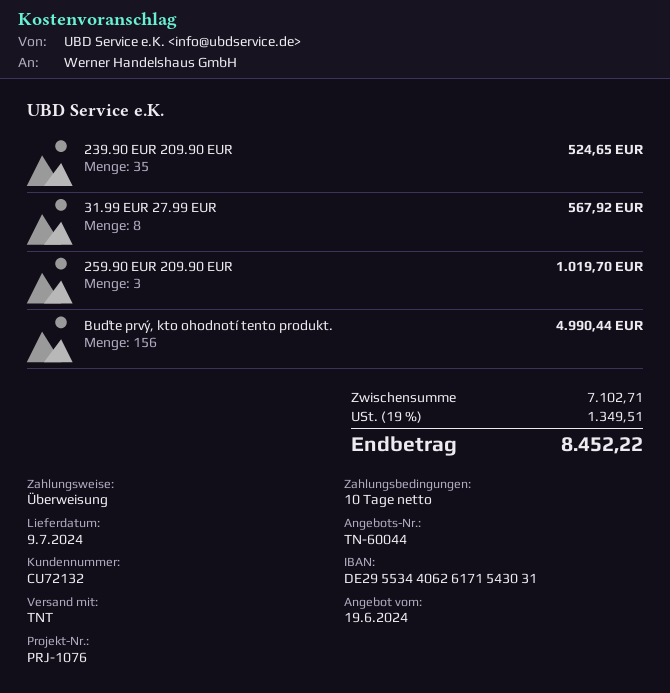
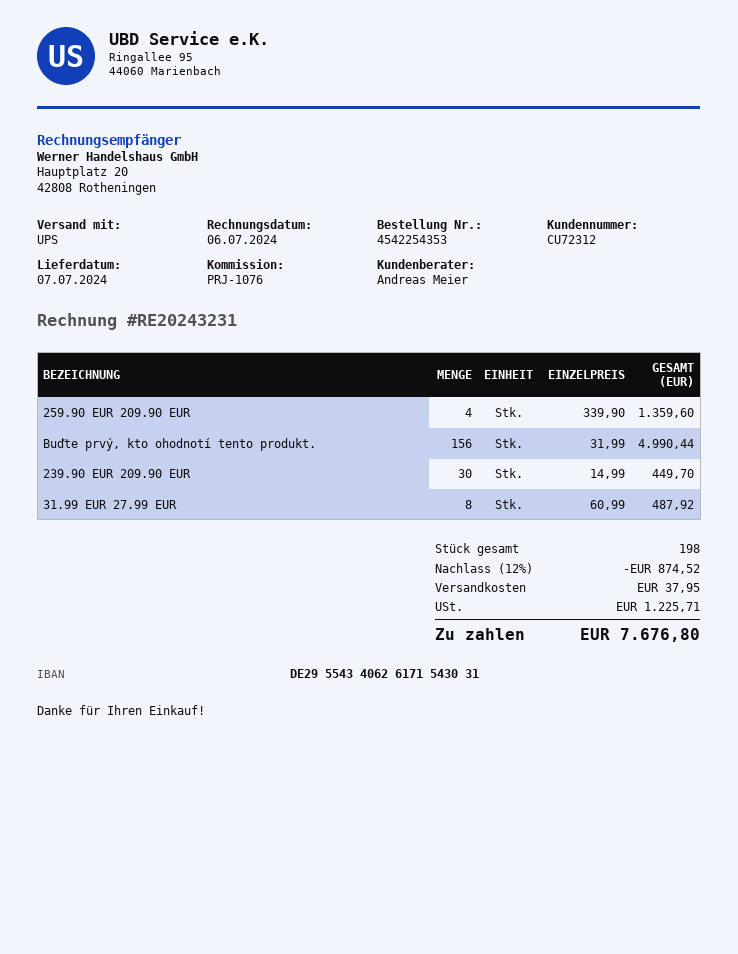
delivery date: 2024-07-09 -> 2024-07-07
customer number: CU72132 -> CU72312
bank account: DE29553440626171543031 -> DE29554340626171543031
shipping method: TNT -> UPS
239.90 EUR 209.90 EUR: 35 for 524.65 -> 30 for 449.70
31.99 EUR 27.99 EUR: 8 for 567.92 -> 8 for 487.92
259.90 EUR 209.90 EUR: 3 for 1019.70 -> 4 for 1359.60
discount: none -> 12% = 874.52
shipping: none -> 37.95
tax: 1349.51 -> 1225.71
total: 8452.22 -> 7676.80

